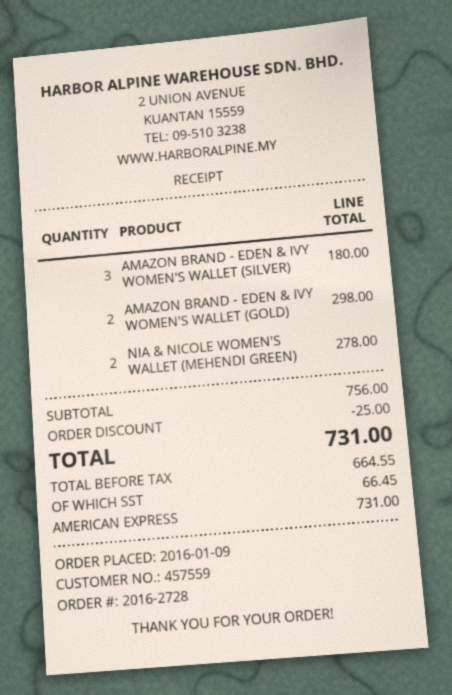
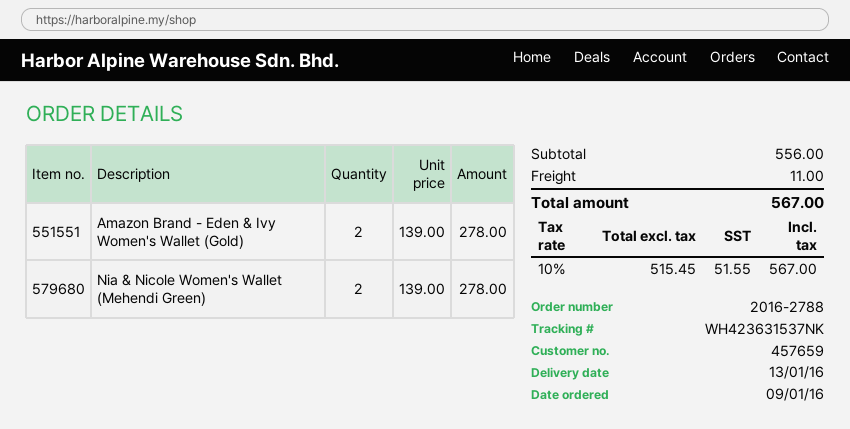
order number: 2016-2728 -> 2016-2788
customer number: 457559 -> 457659
AMAZON BRAND - EDEN & IVY WOMEN'S WALLET (SILVER): 3 for 180.00 -> none
AMAZON BRAND - EDEN & IVY WOMEN'S WALLET (GOLD): 2 for 298.00 -> 2 for 278.00
subtotal: 756.00 -> 556.00
discount: 25.00 -> none
shipping: none -> 11.00
net: 664.55 -> 515.45
tax: 66.45 -> 51.55
total: 731.00 -> 567.00

